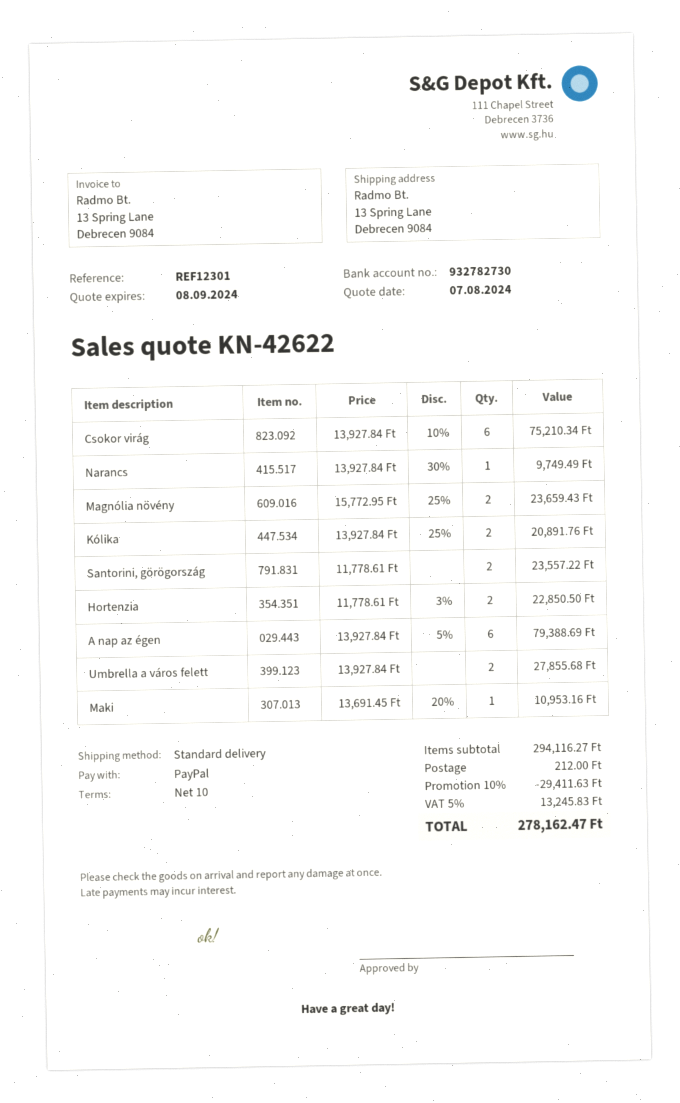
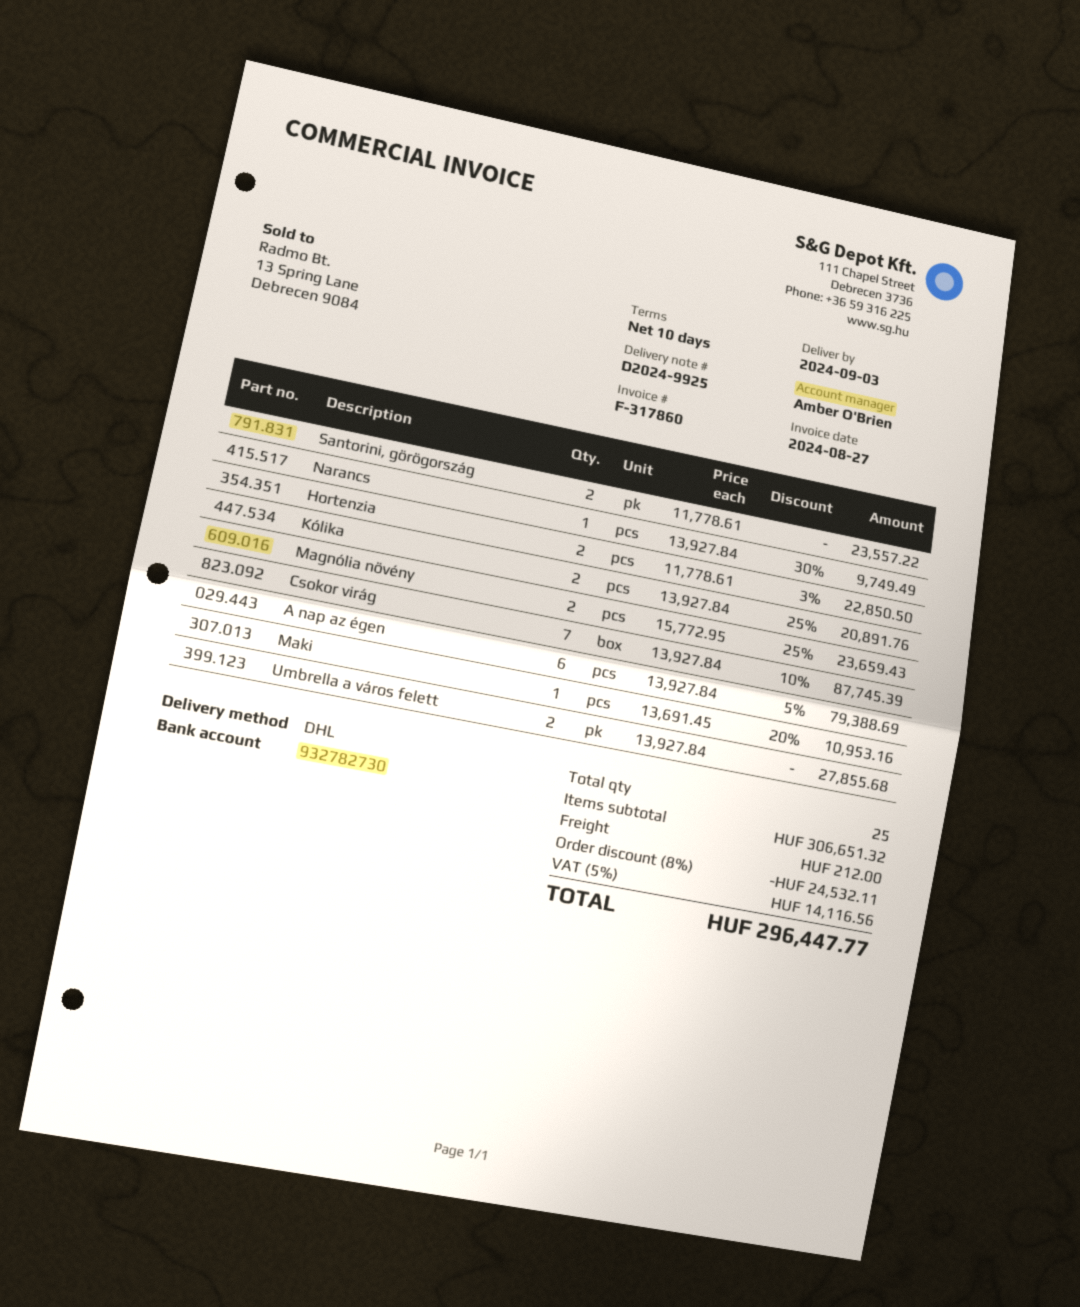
shipping method: standard -> DHL
Csokor virág: 6 x 13927.84 - 10% = 75210.34 -> 7 x 13927.84 - 10% = 87745.39
subtotal: 294116.27 -> 306651.32
discount: 10% = 29411.63 -> 8% = 24532.11
tax: 5% = 13245.83 -> 5% = 14116.56
total: 278162.47 -> 296447.77

